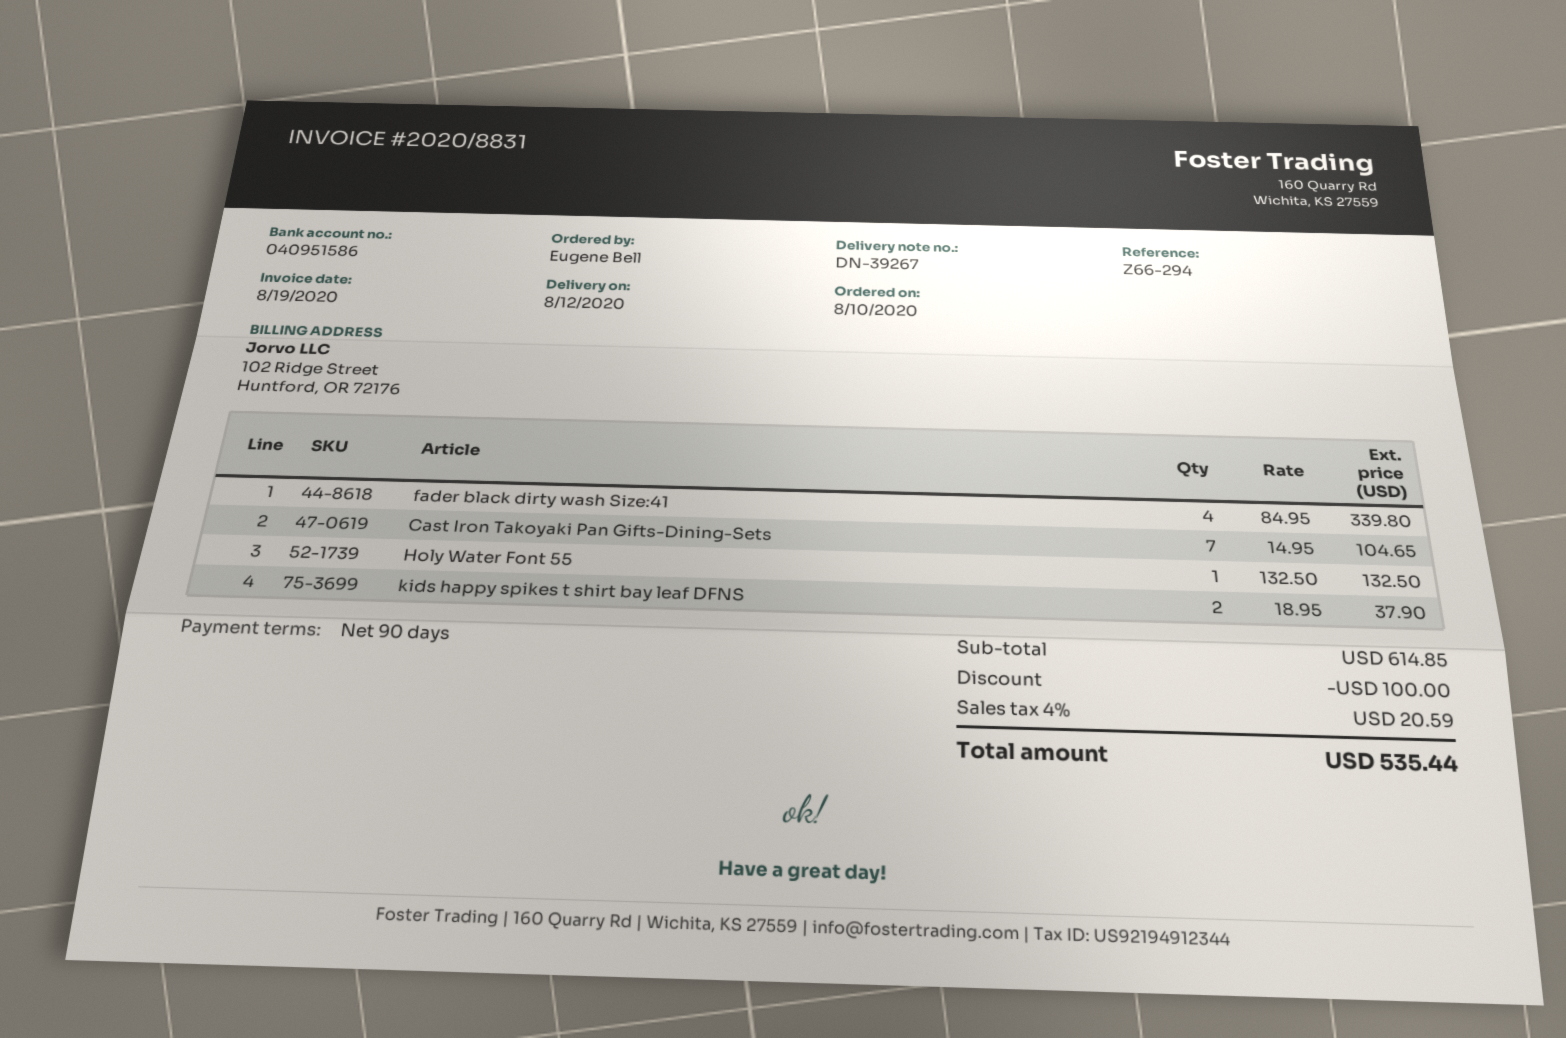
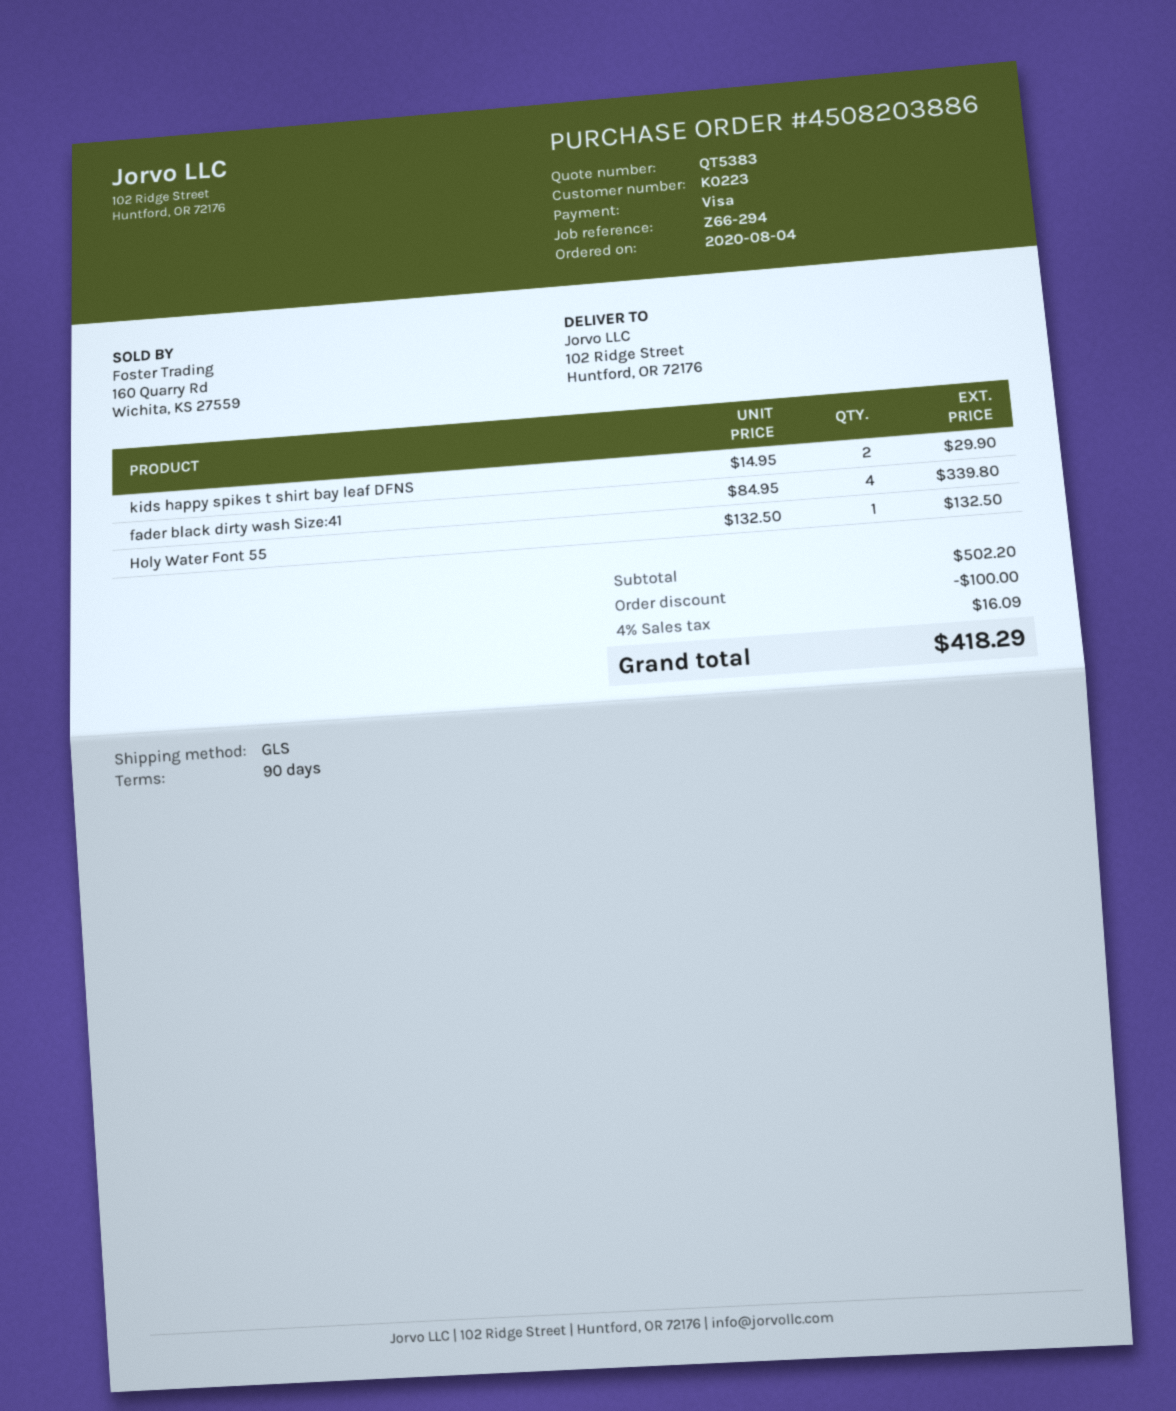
order date: 2020-08-10 -> 2020-08-04
Cast Iron Takoyaki Pan Gifts-Dining-Sets: 7 x 14.95 = 104.65 -> none
kids happy spikes t shirt bay leaf DFNS: 2 x 18.95 = 37.90 -> 2 x 14.95 = 29.90
subtotal: 614.85 -> 502.20
tax: 4% = 20.59 -> 4% = 16.09
total: 535.44 -> 418.29

